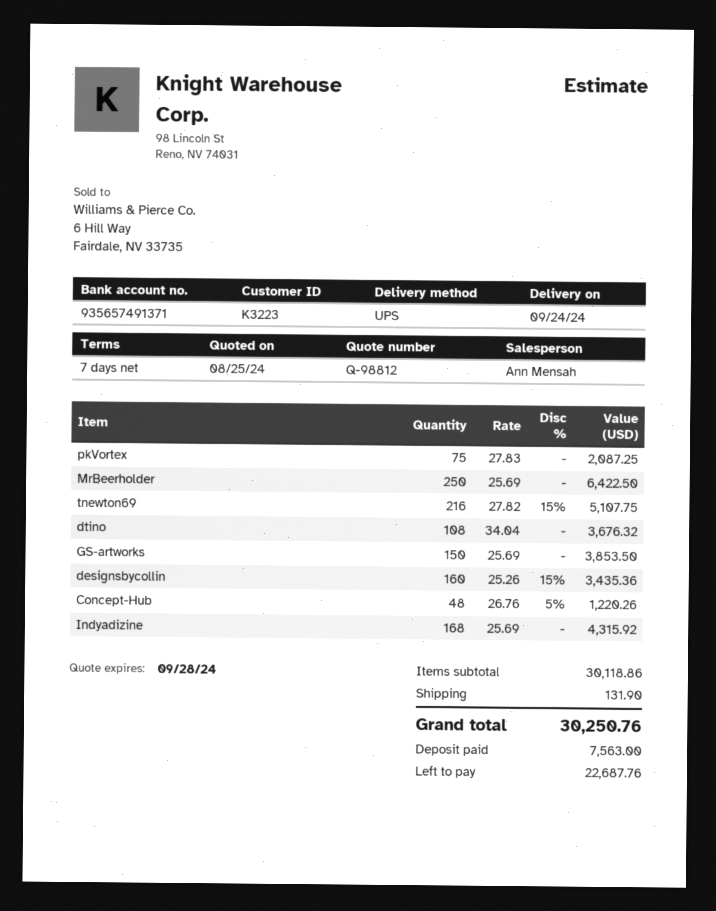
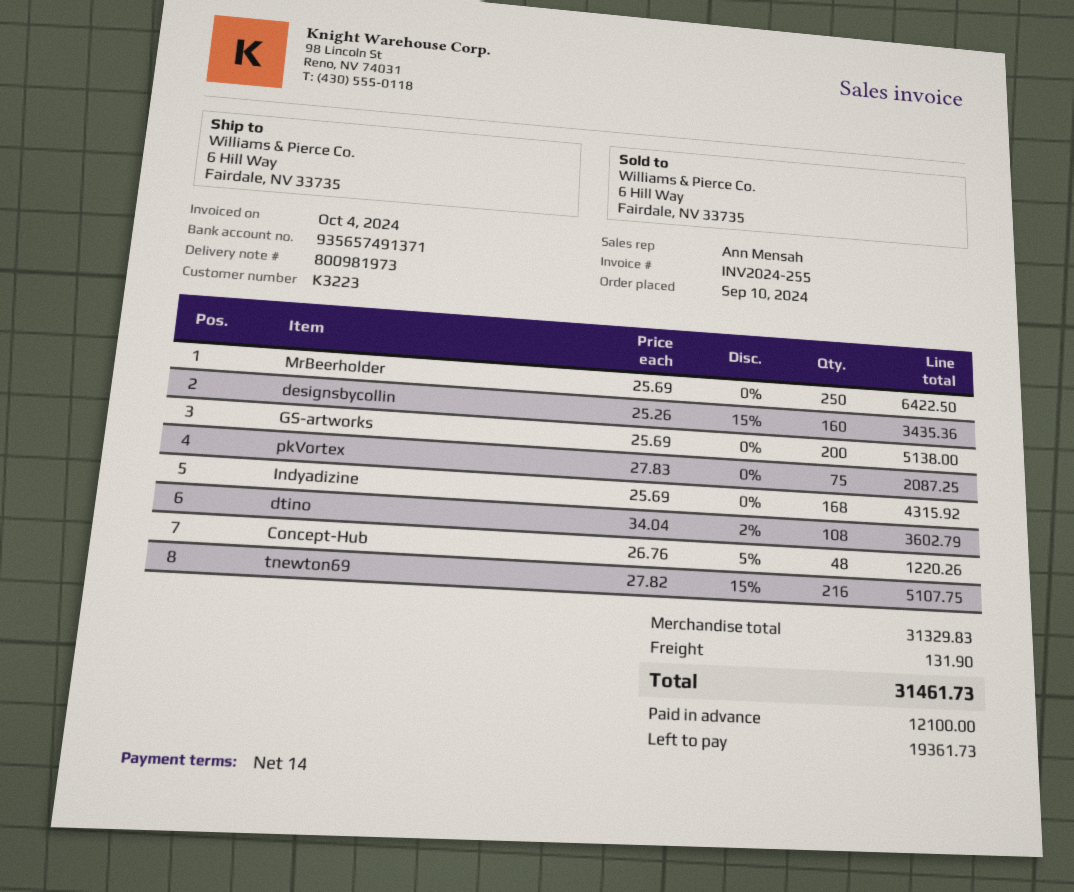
payment terms: 7 days -> 14 days
dtino: 108 x 34.04 = 3676.32 -> 108 x 34.04 - 2% = 3602.79
GS-artworks: 150 x 25.69 = 3853.50 -> 200 x 25.69 = 5138.00
subtotal: 30118.86 -> 31329.83
total: 30250.76 -> 31461.73
deposit: 7563.00 -> 12100.00
balance: 22687.76 -> 19361.73

